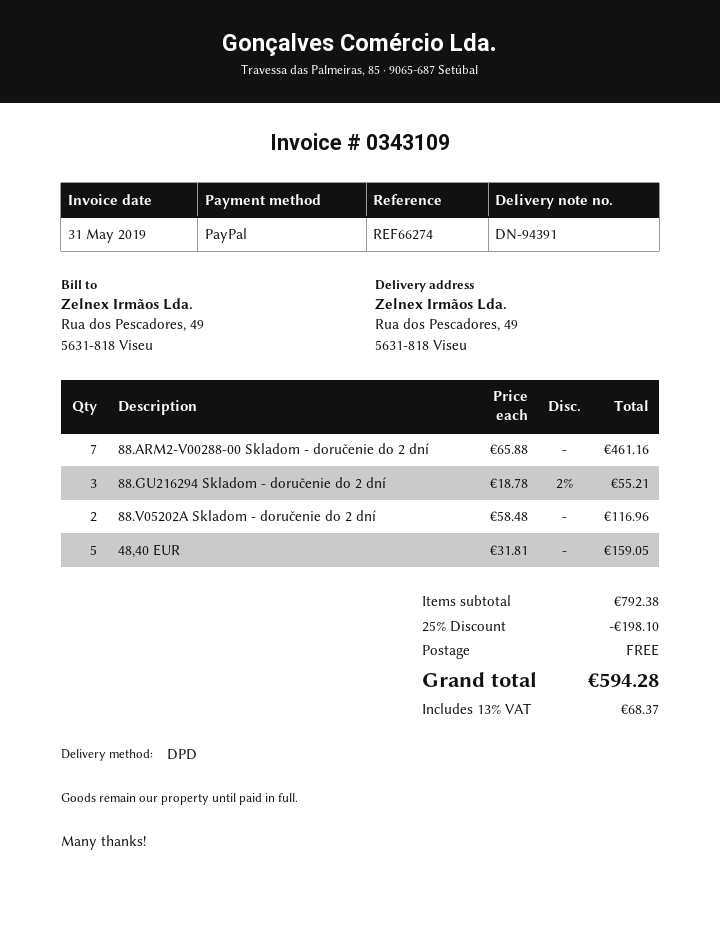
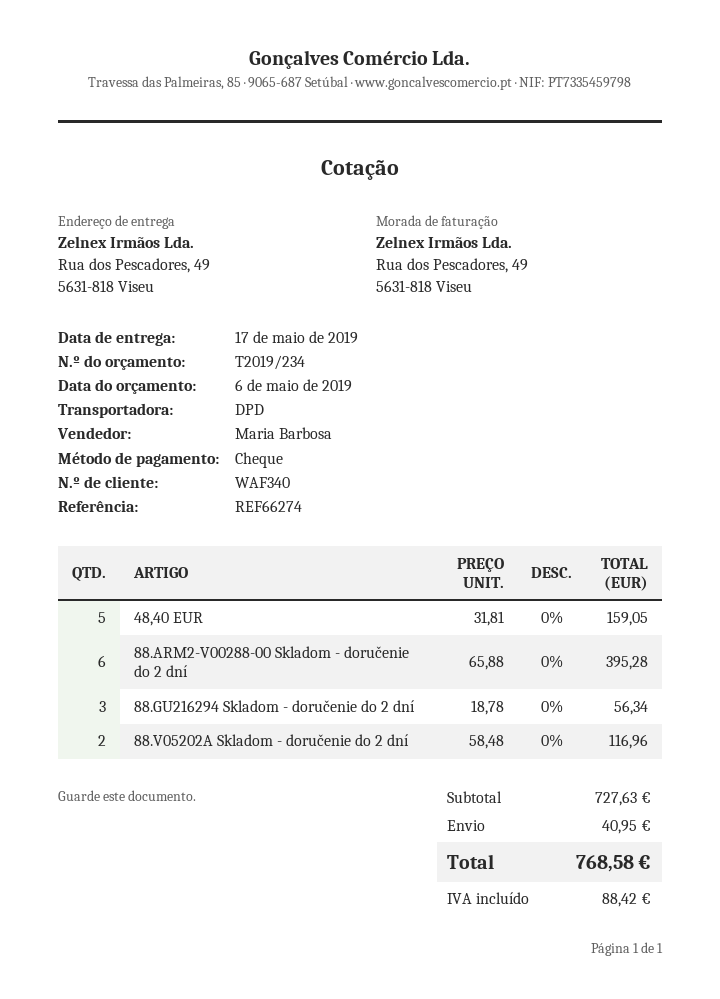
payment method: PayPal -> cheque
88.ARM2-V00288-00 Skladom - doručenie do 2 dní: 7 x 65.88 = 461.16 -> 6 x 65.88 = 395.28
88.GU216294 Skladom - doručenie do 2 dní: 3 x 18.78 - 2% = 55.21 -> 3 x 18.78 = 56.34
subtotal: 792.38 -> 727.63
discount: 25% = 198.10 -> none
shipping: 0.00 -> 40.95
tax: 68.37 -> 88.42
total: 594.28 -> 768.58

